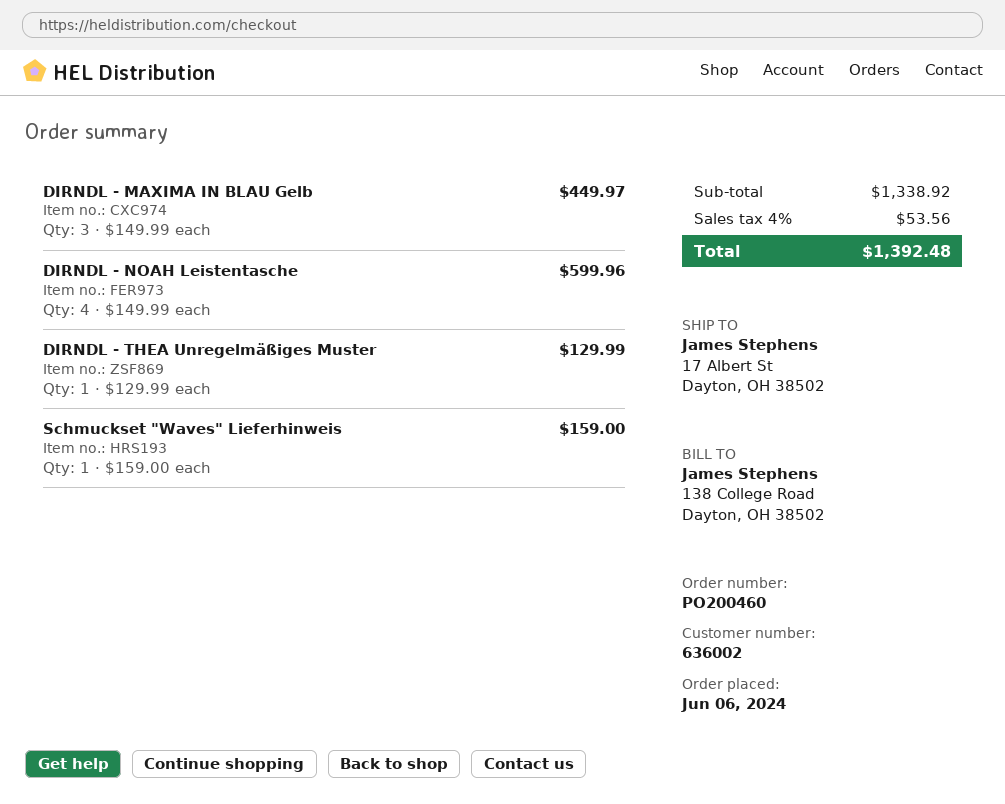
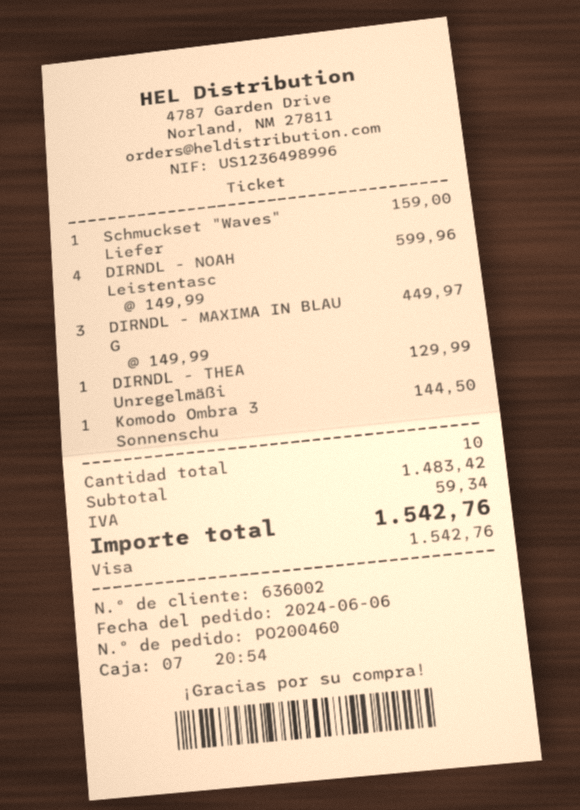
Komodo Ombra 3 Sonnenschu: none -> 1 x 144.50 = 144.50
subtotal: 1338.92 -> 1483.42
tax: 53.56 -> 59.34
total: 1392.48 -> 1542.76

